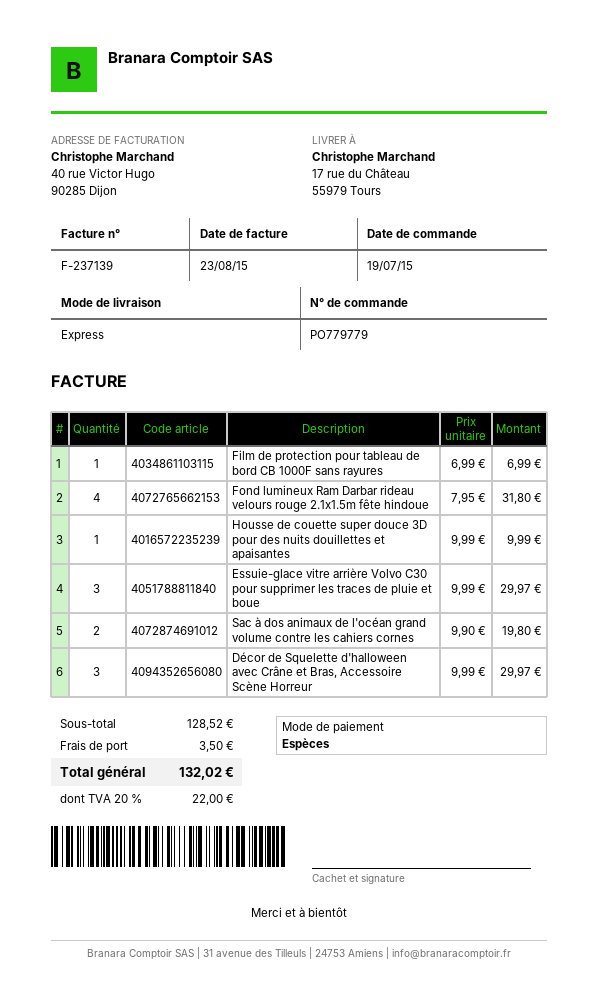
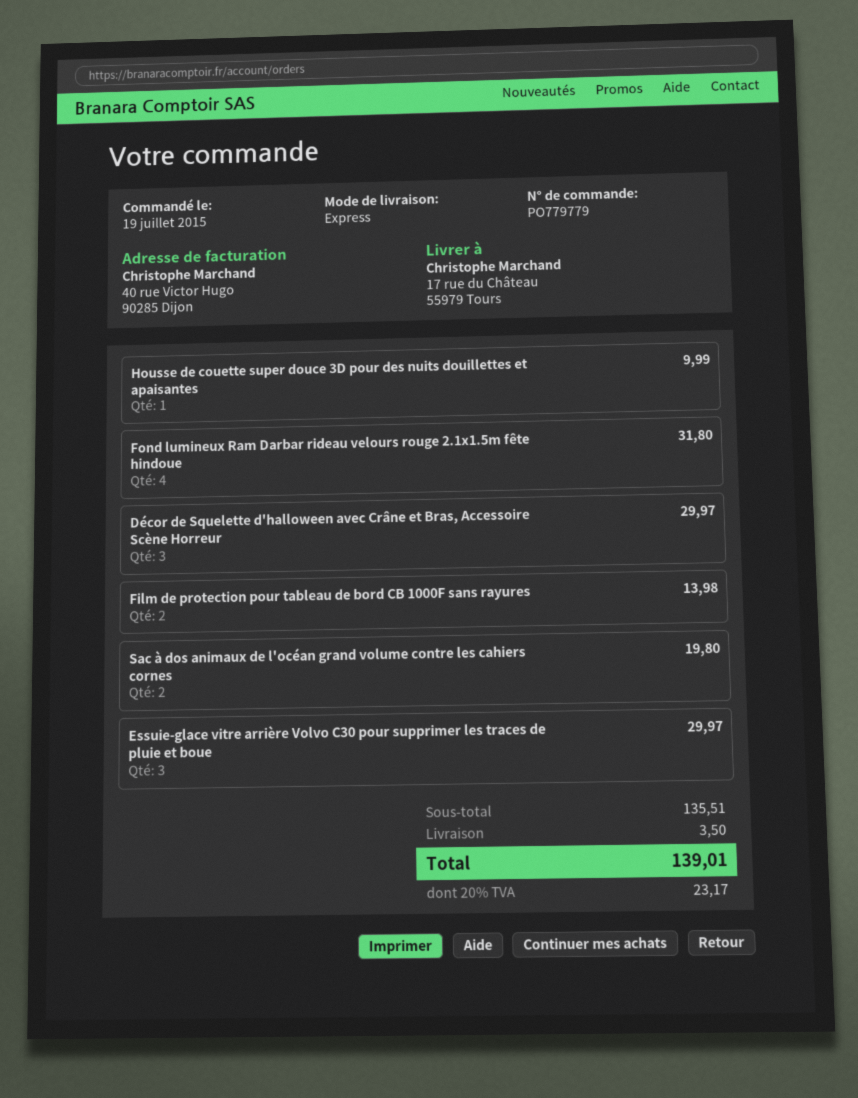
Film de protection pour tableau de bord CB 1000F sans rayures: 1 for 6.99 -> 2 for 13.98
subtotal: 128.52 -> 135.51
tax: 20% = 22.00 -> 20% = 23.17
total: 132.02 -> 139.01

